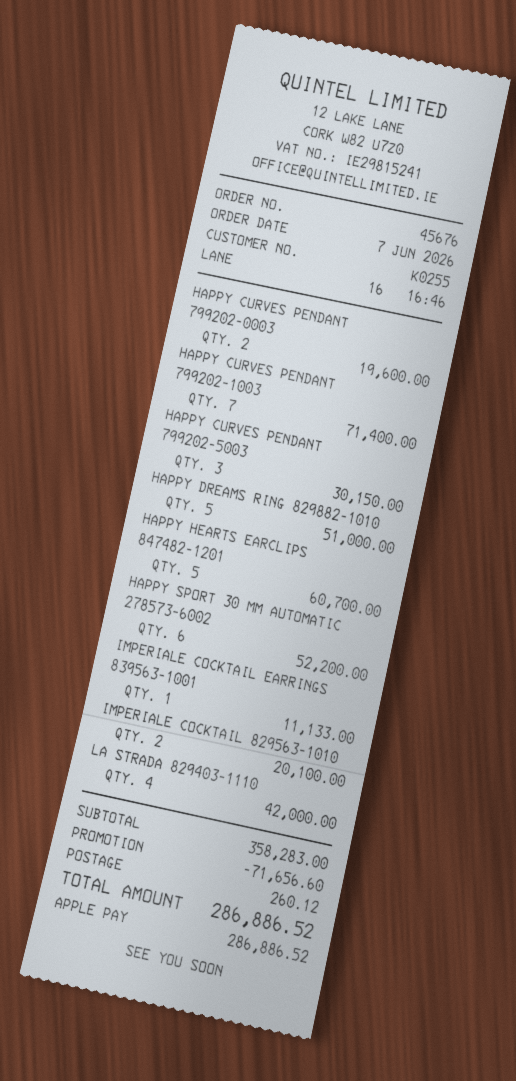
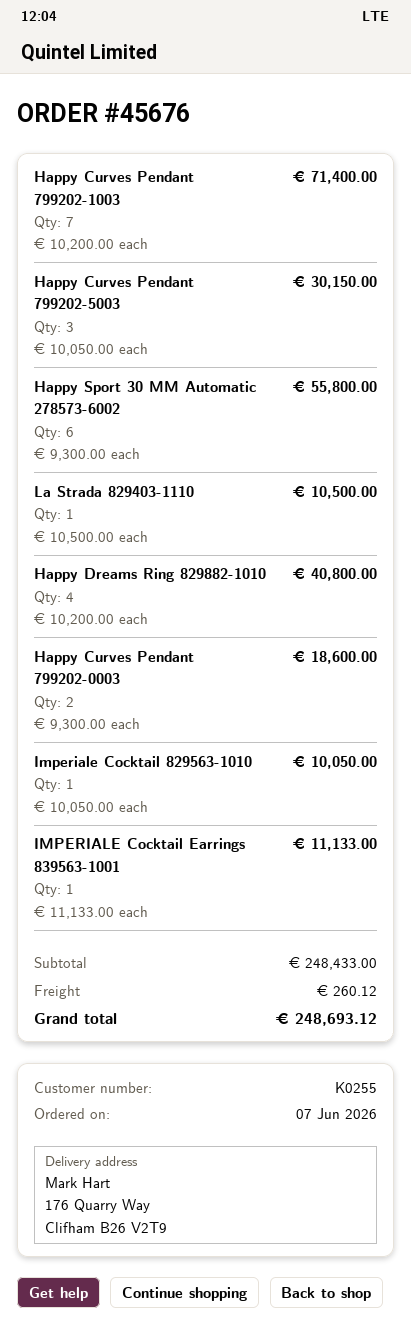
HAPPY CURVES PENDANT 799202-0003: 2 for 19600.00 -> 2 for 18600.00
HAPPY DREAMS RING 829882-1010: 5 for 51000.00 -> 4 for 40800.00
HAPPY HEARTS EARCLIPS 847482-1201: 5 for 60700.00 -> none
HAPPY SPORT 30 MM AUTOMATIC 278573-6002: 6 for 52200.00 -> 6 for 55800.00
IMPERIALE COCKTAIL 829563-1010: 2 for 20100.00 -> 1 for 10050.00
LA STRADA 829403-1110: 4 for 42000.00 -> 1 for 10500.00
subtotal: 358283.00 -> 248433.00
discount: 71656.60 -> none
total: 286886.52 -> 248693.12

